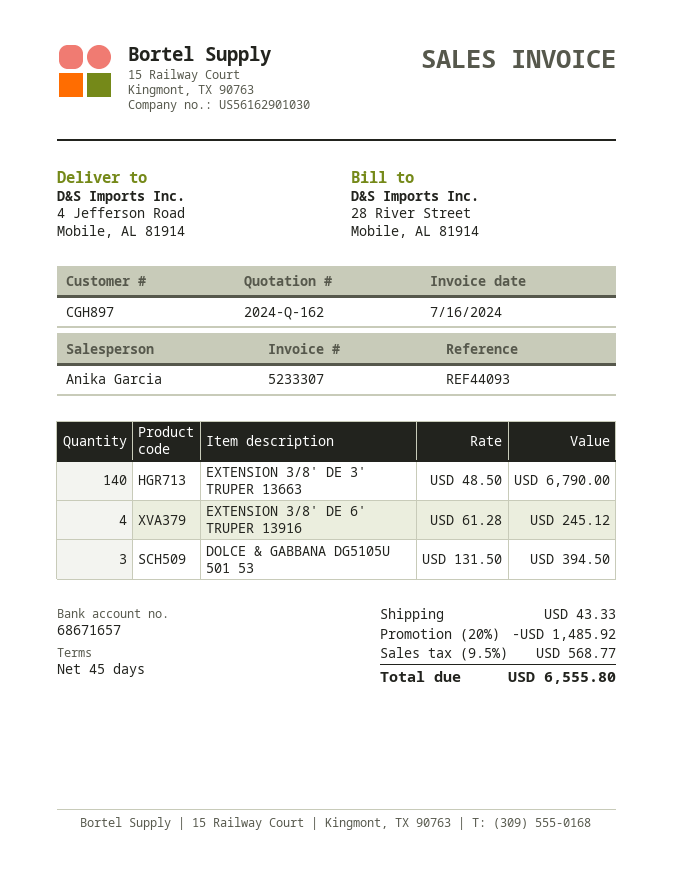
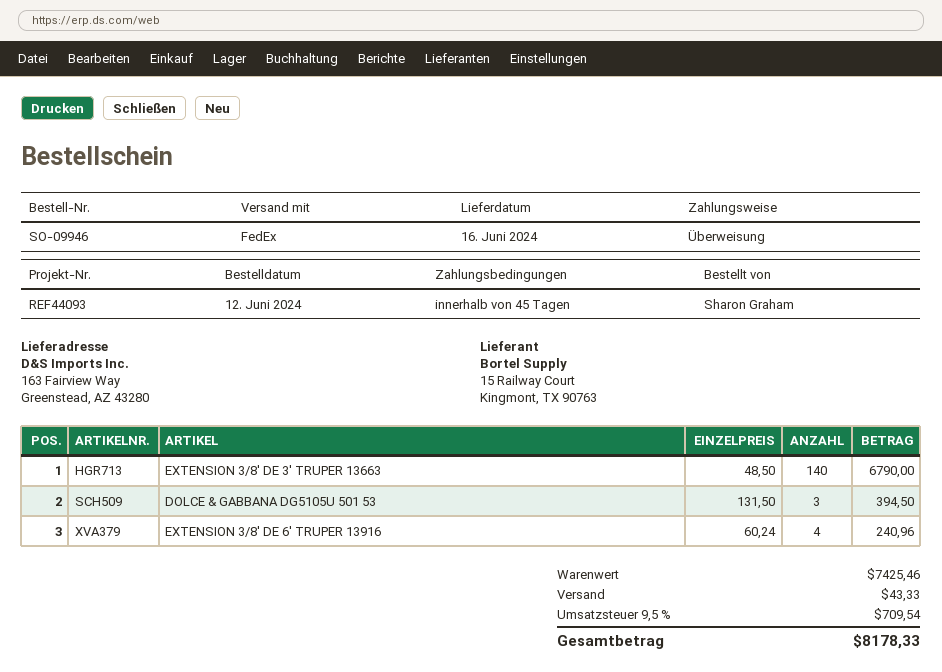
ship to: 4 Jefferson Road, Mobile, AL 81914 -> 163 Fairview Way, Greenstead, AZ 43280
EXTENSION 3/8' DE 6' TRUPER 13916: 4 x 61.28 = 245.12 -> 4 x 60.24 = 240.96
discount: 20% = 1485.92 -> none
tax: 9.5% = 568.77 -> 9.5% = 709.54
total: 6555.80 -> 8178.33

